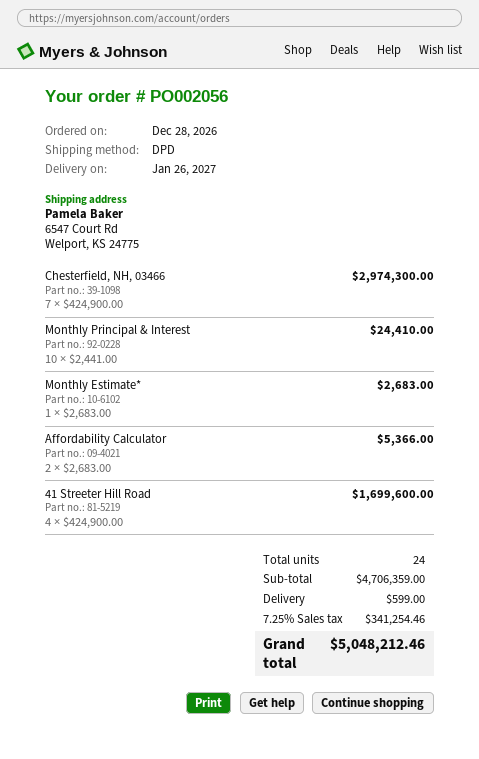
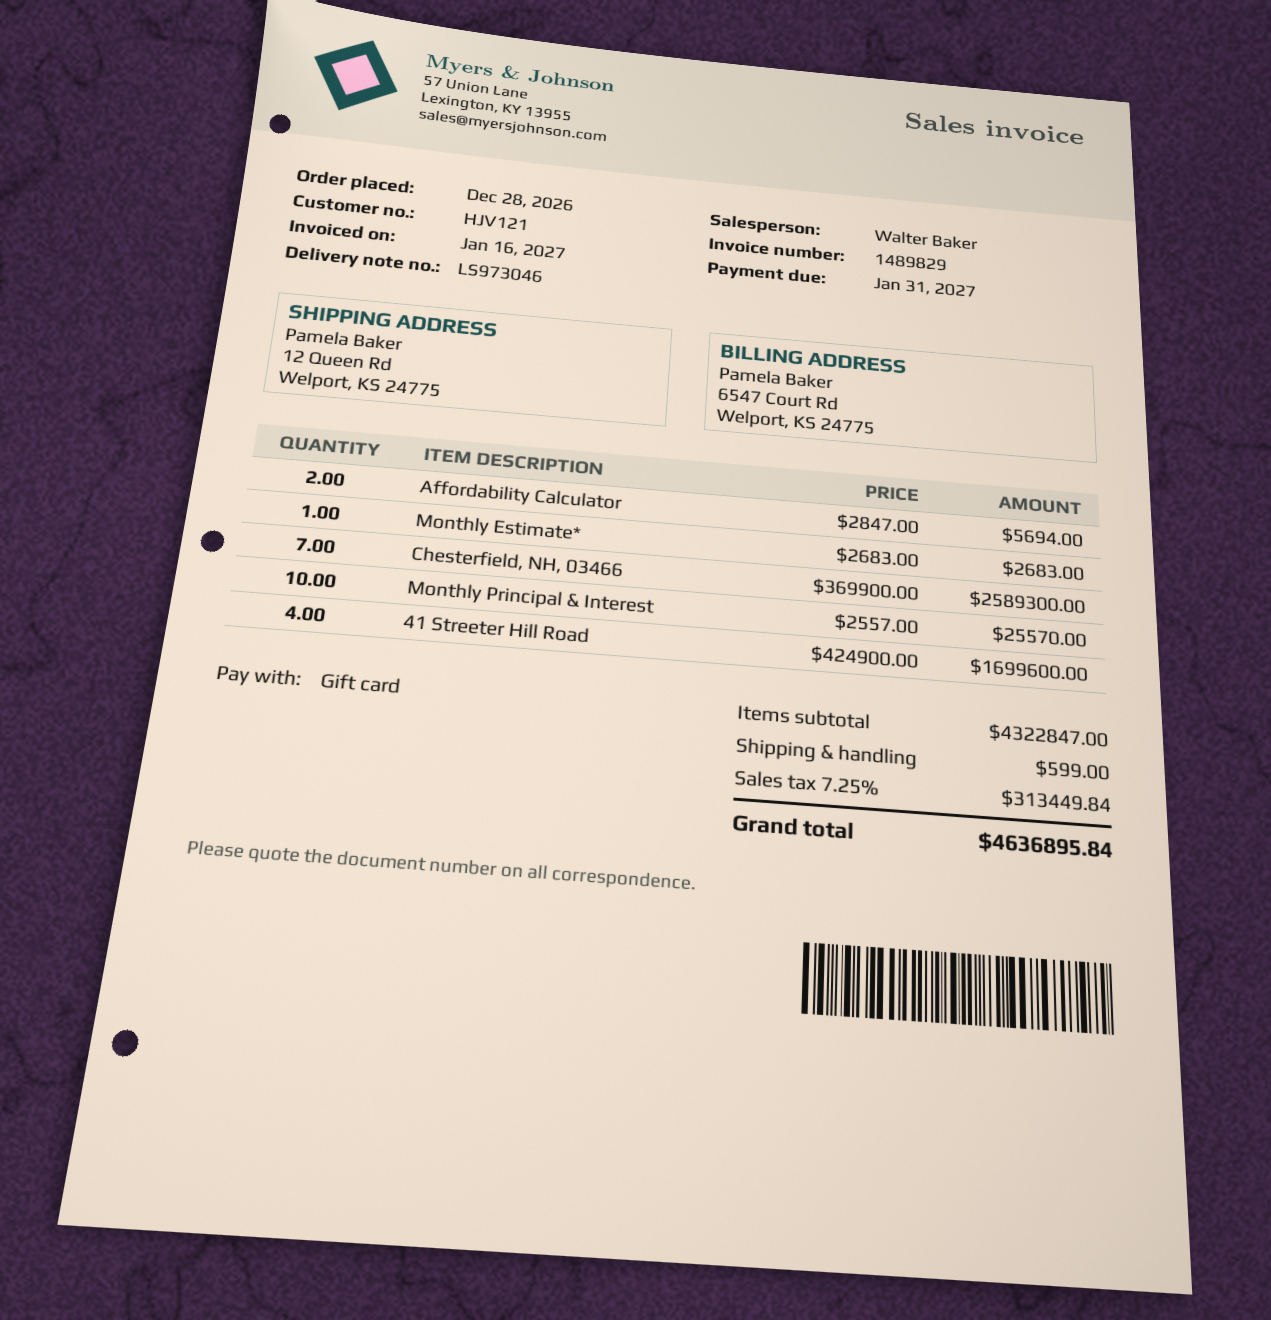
ship to: 6547 Court Rd, Welport, KS 24775 -> 12 Queen Rd, Welport, KS 24775
Chesterfield, NH, 03466: 7 x 424900.00 = 2974300.00 -> 7 x 369900.00 = 2589300.00
Monthly Principal & Interest: 10 x 2441.00 = 24410.00 -> 10 x 2557.00 = 25570.00
Affordability Calculator: 2 x 2683.00 = 5366.00 -> 2 x 2847.00 = 5694.00
subtotal: 4706359.00 -> 4322847.00
tax: 7.25% = 341254.46 -> 7.25% = 313449.84
total: 5048212.46 -> 4636895.84

